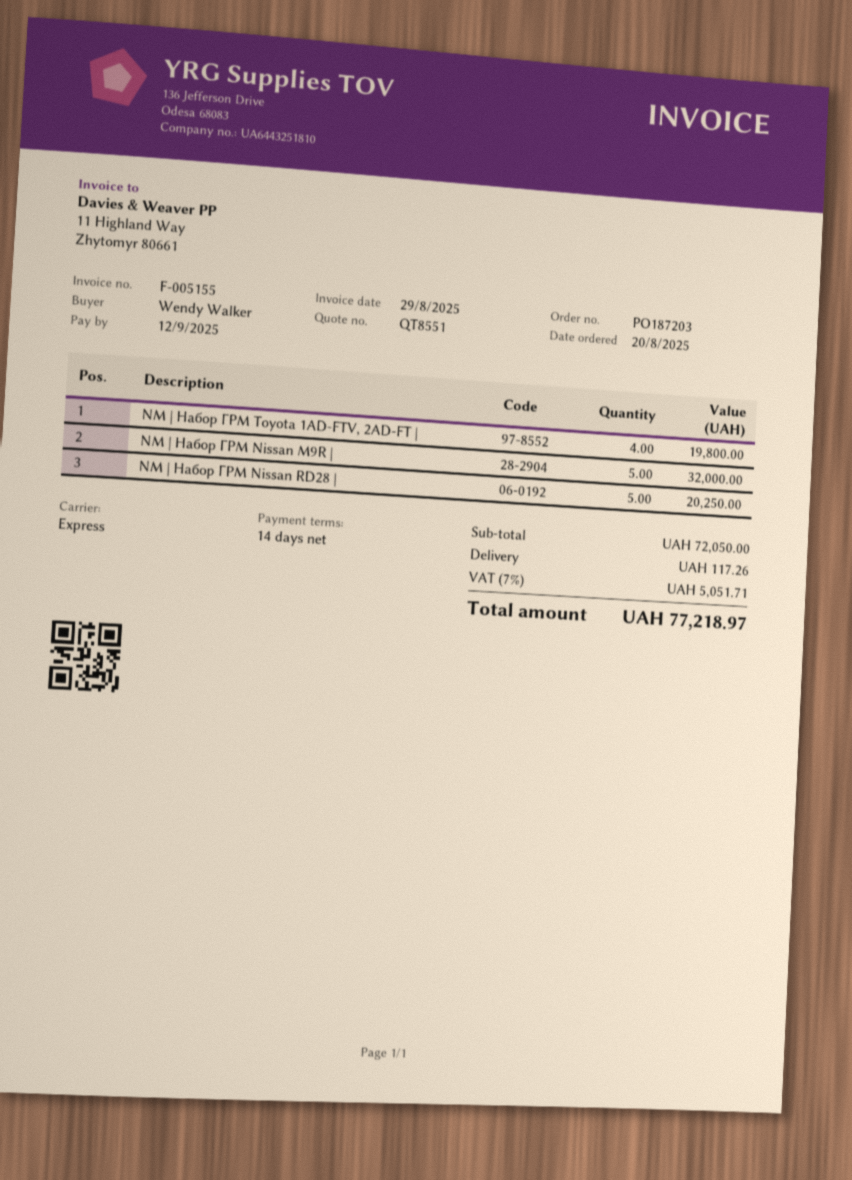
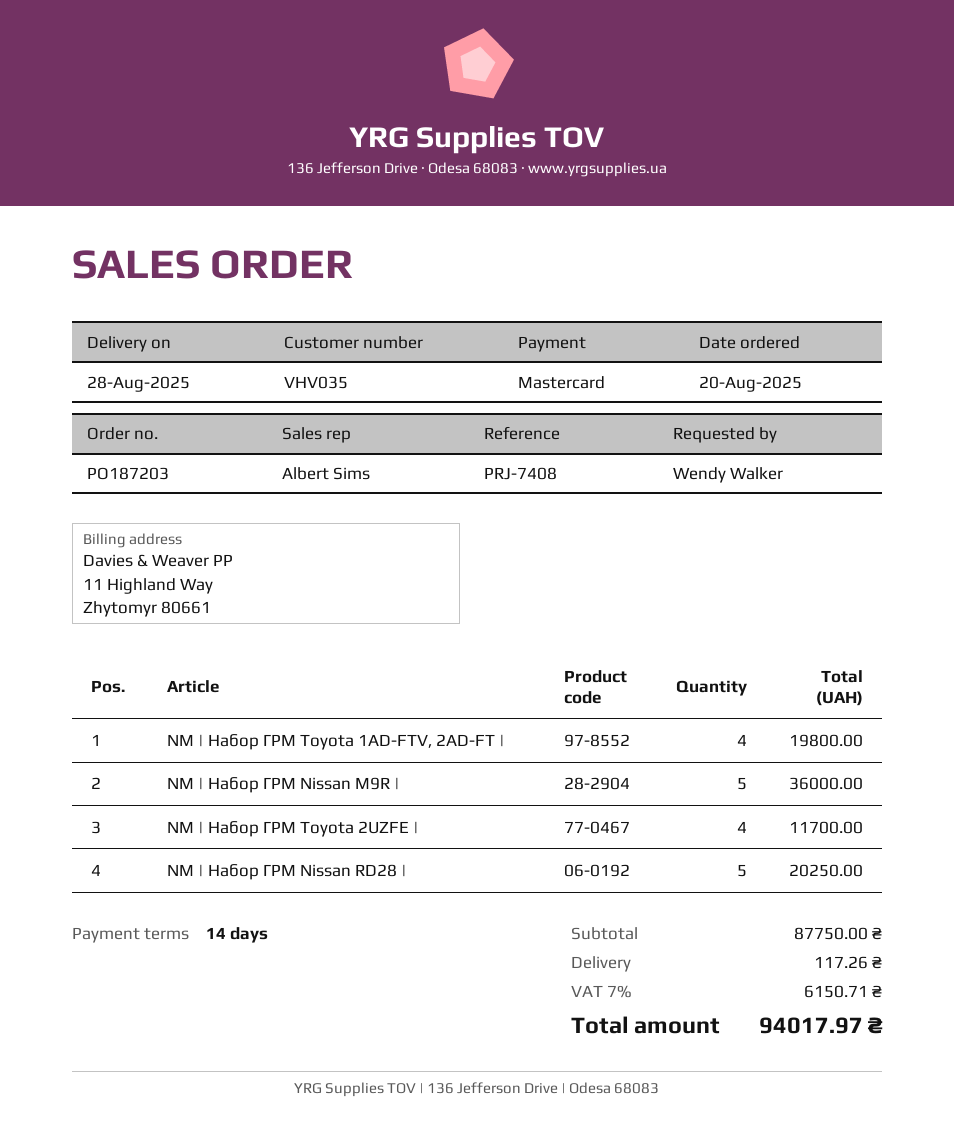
NM | Набор ГРМ Nissan M9R |: 5 for 32000.00 -> 5 for 36000.00
NM | Набор ГРМ Toyota 2UZFE |: none -> 4 for 11700.00
subtotal: 72050.00 -> 87750.00
tax: 7% = 5051.71 -> 7% = 6150.71
total: 77218.97 -> 94017.97

